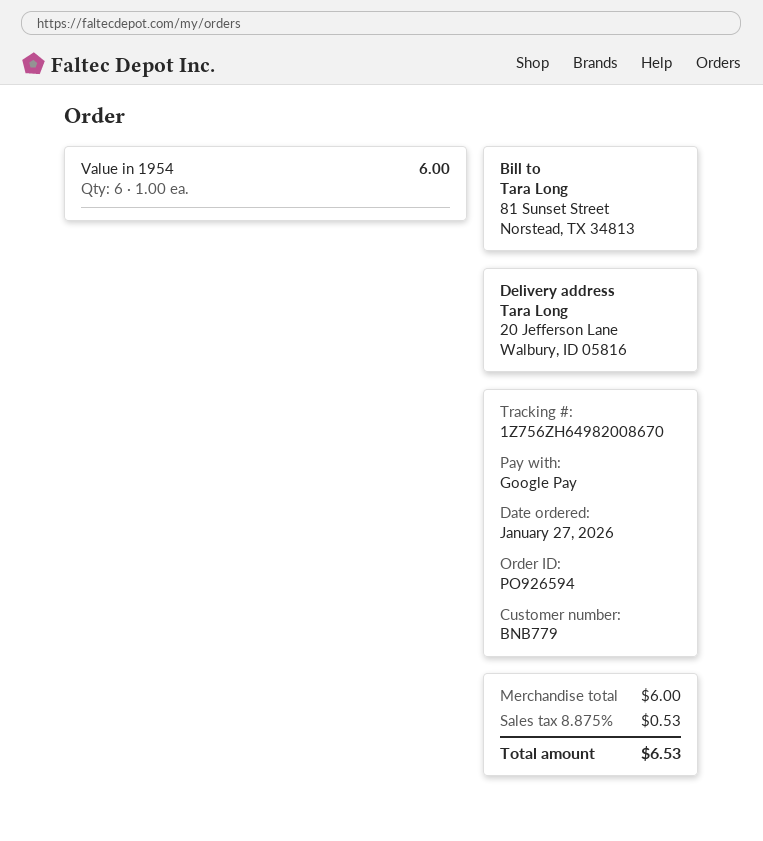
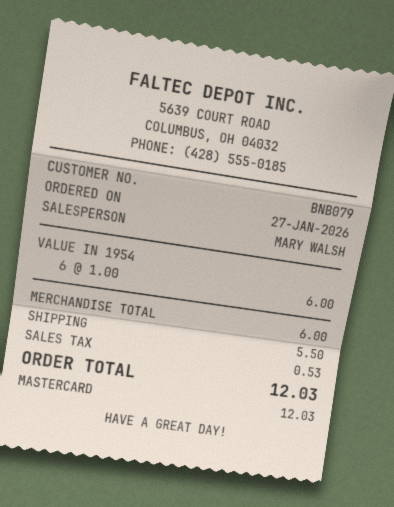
customer number: BNB779 -> BNB079
payment method: Google Pay -> Mastercard
shipping: none -> 5.50
total: 6.53 -> 12.03

